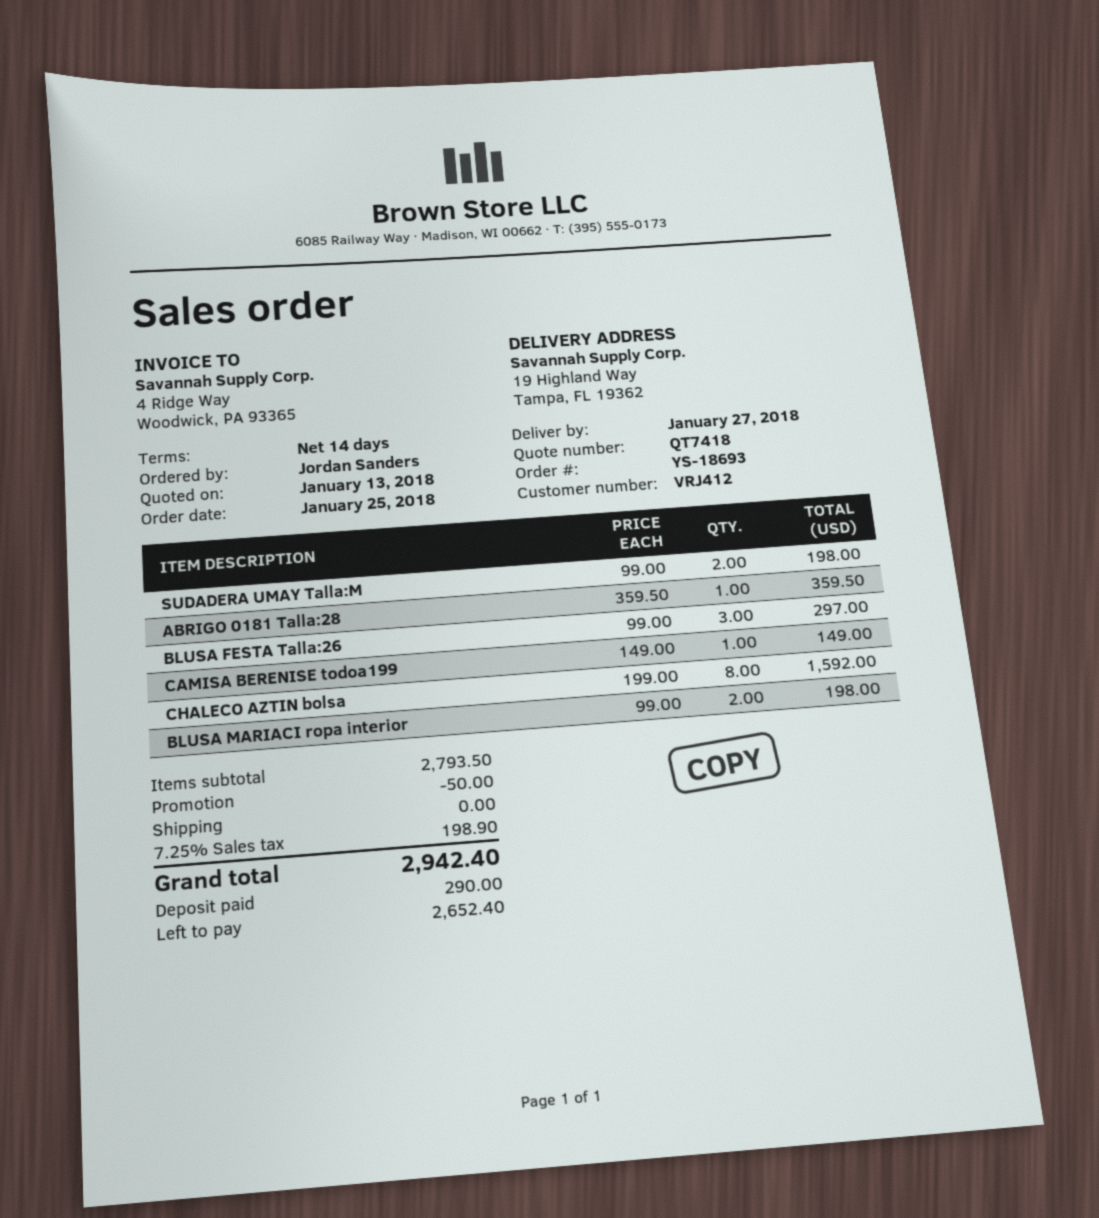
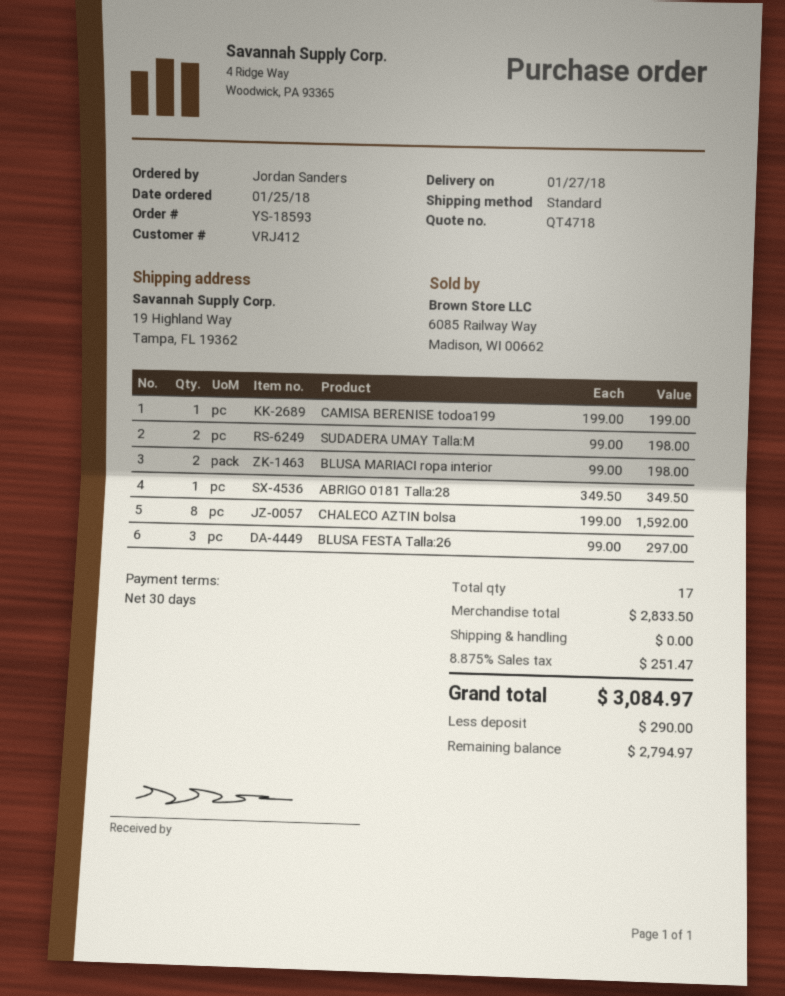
quote number: QT7418 -> QT4718
order number: YS-18693 -> YS-18593
payment terms: 14 days -> 30 days
ABRIGO 0181 Talla:28: 1 x 359.50 = 359.50 -> 1 x 349.50 = 349.50
CAMISA BERENISE todoa199: 1 x 149.00 = 149.00 -> 1 x 199.00 = 199.00
subtotal: 2793.50 -> 2833.50
discount: 50.00 -> none
tax: 7.25% = 198.90 -> 8.875% = 251.47
total: 2942.40 -> 3084.97
balance: 2652.40 -> 2794.97

